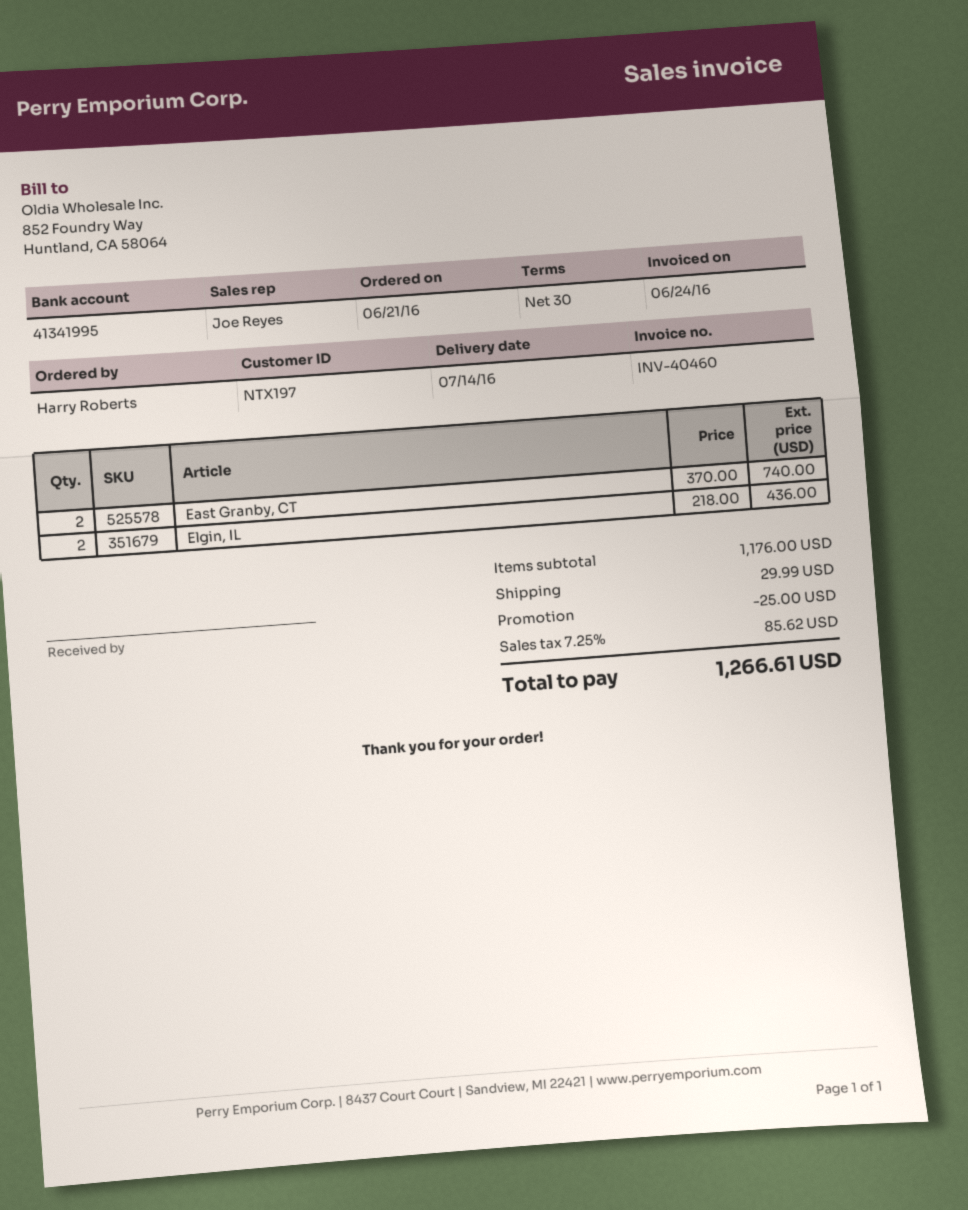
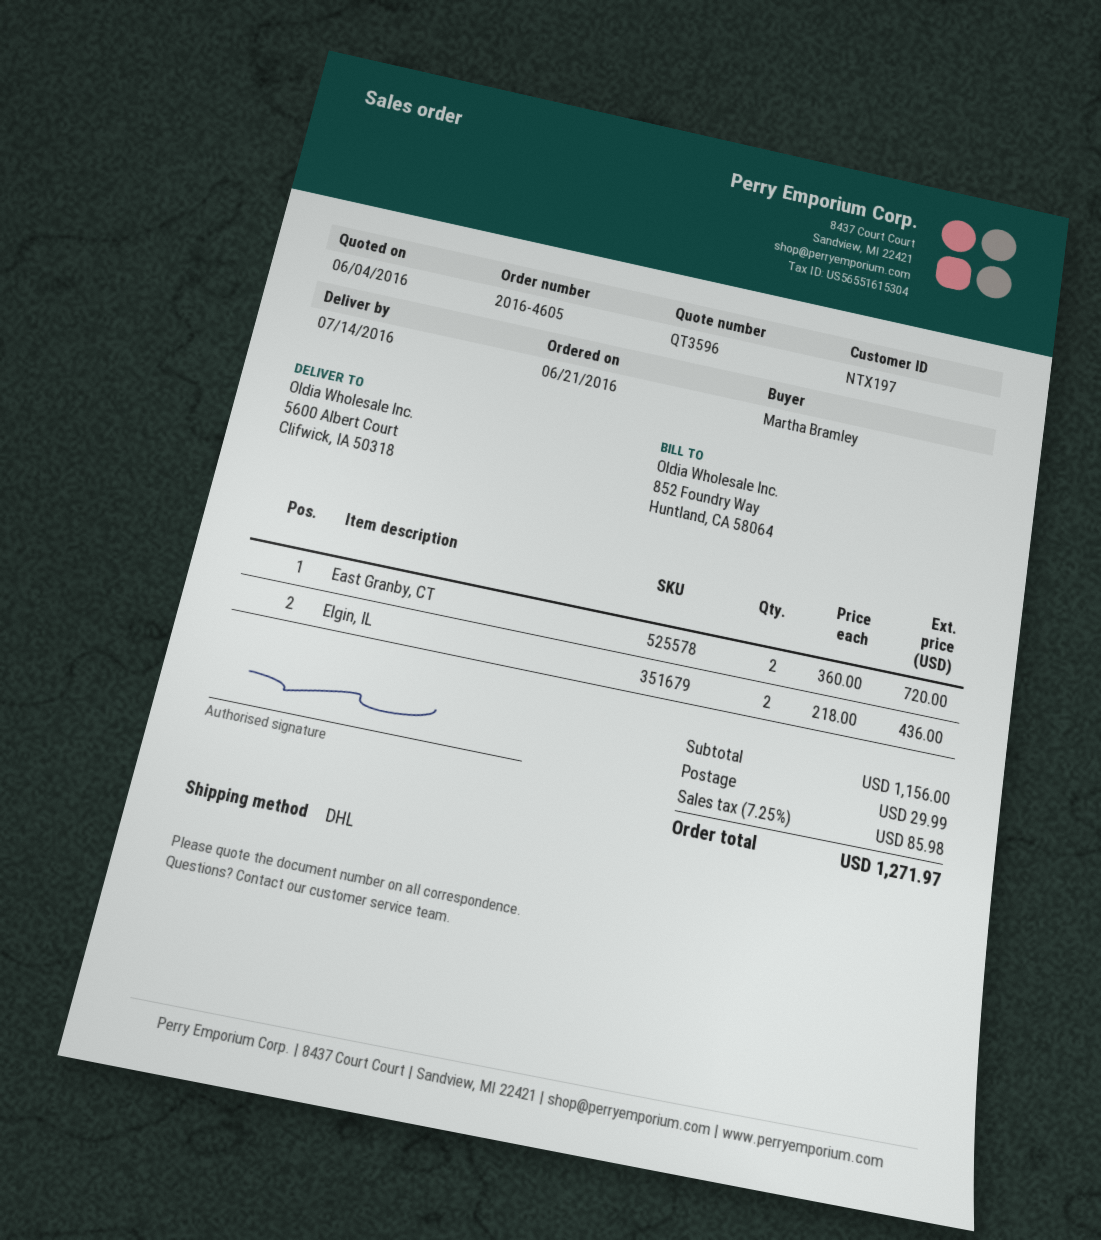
ordered by: Harry Roberts -> Martha Bramley
East Granby, CT: 2 x 370.00 = 740.00 -> 2 x 360.00 = 720.00
subtotal: 1176.00 -> 1156.00
discount: 25.00 -> none
tax: 7.25% = 85.62 -> 7.25% = 85.98
total: 1266.61 -> 1271.97

